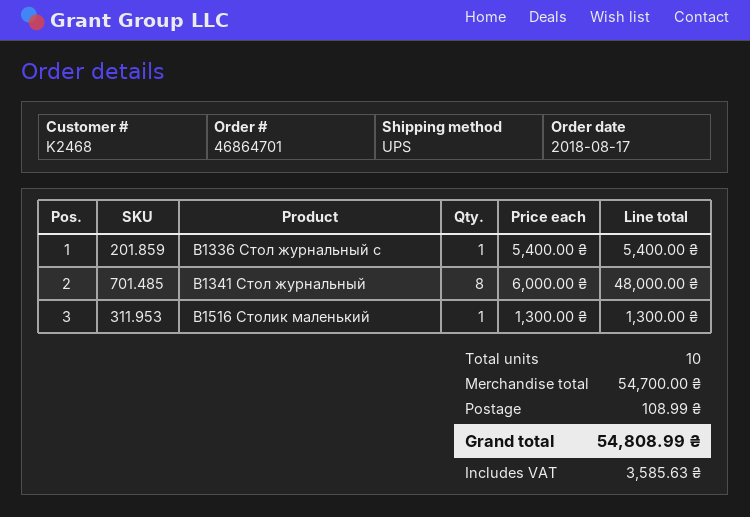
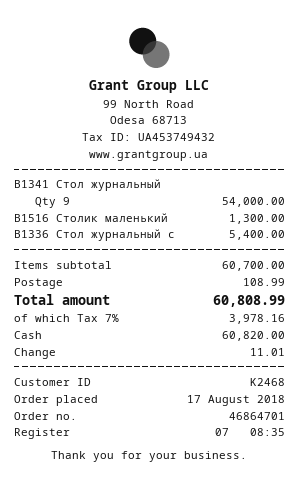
В1341 Стол журнальный: 8 for 48000.00 -> 9 for 54000.00
subtotal: 54700.00 -> 60700.00
tax: 3585.63 -> 3978.16
total: 54808.99 -> 60808.99

